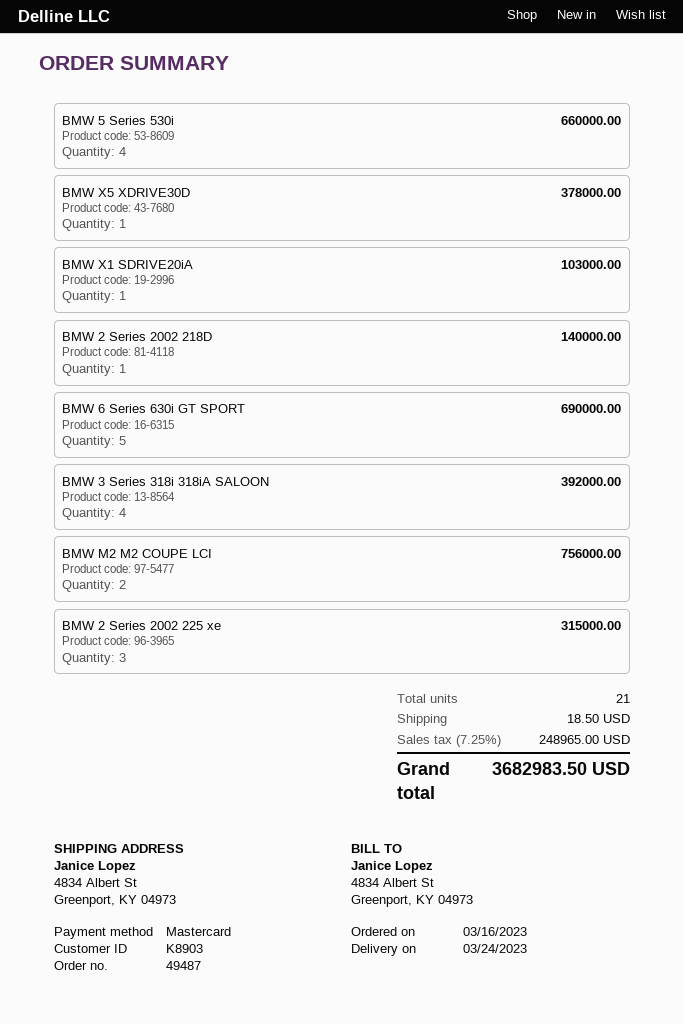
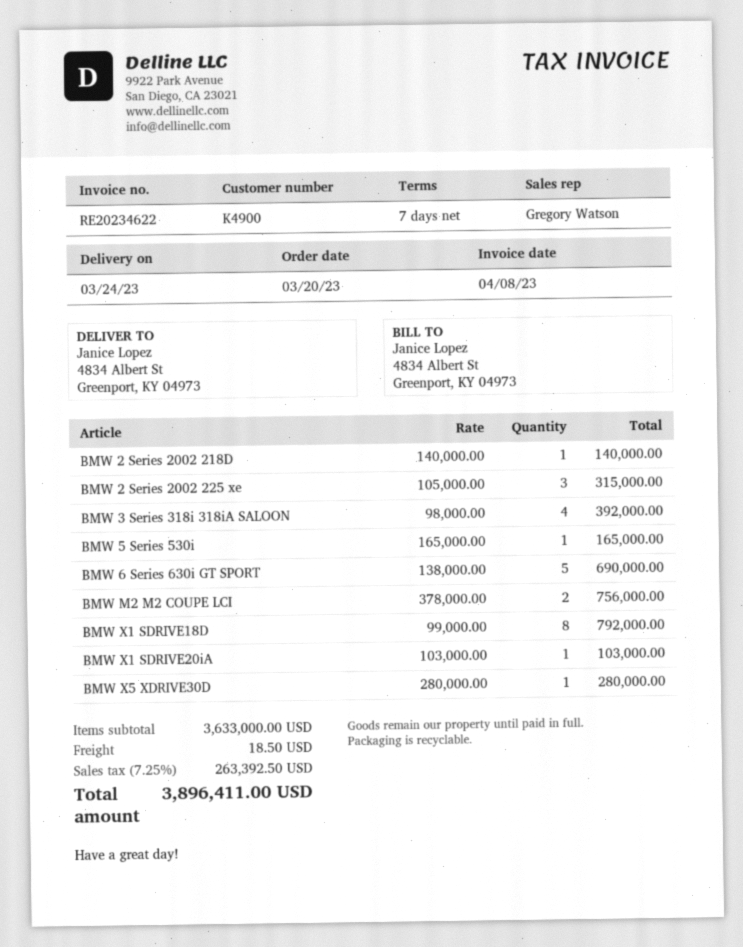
order date: 2023-03-16 -> 2023-03-20
customer number: K8903 -> K4900
BMW 5 Series 530i: 4 for 660000.00 -> 1 for 165000.00
BMW X5 XDRIVE30D: 1 for 378000.00 -> 1 for 280000.00
BMW X1 SDRIVE18D: none -> 8 for 792000.00
tax: 7.25% = 248965.00 -> 7.25% = 263392.50
total: 3682983.50 -> 3896411.00

